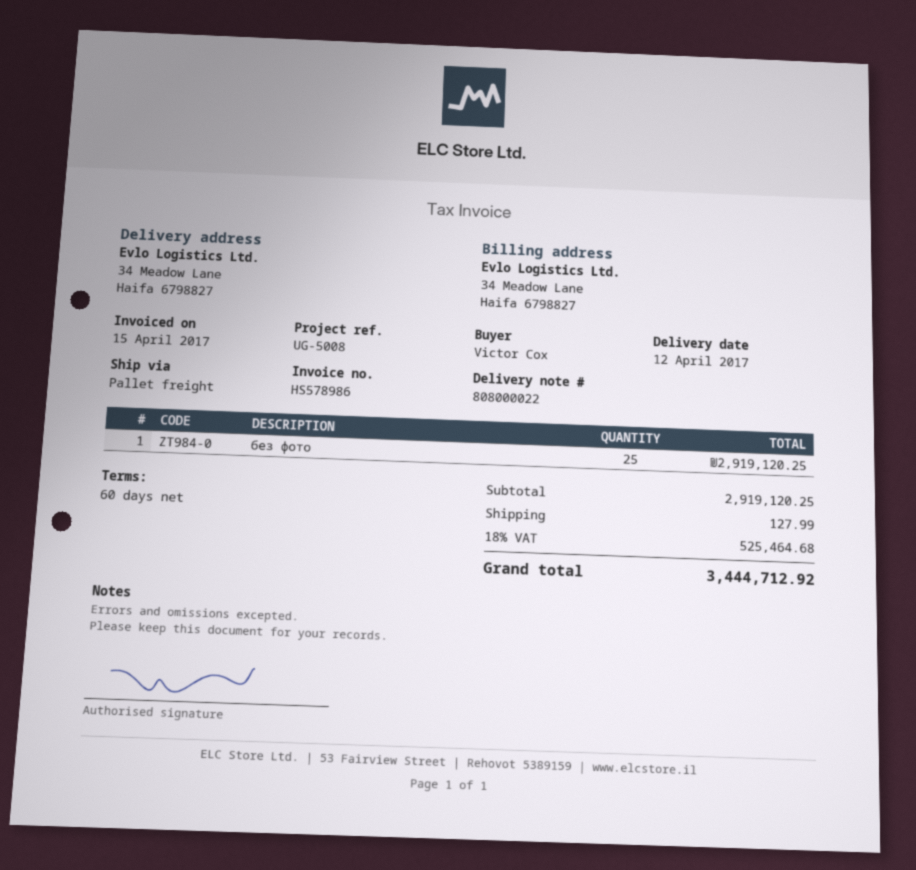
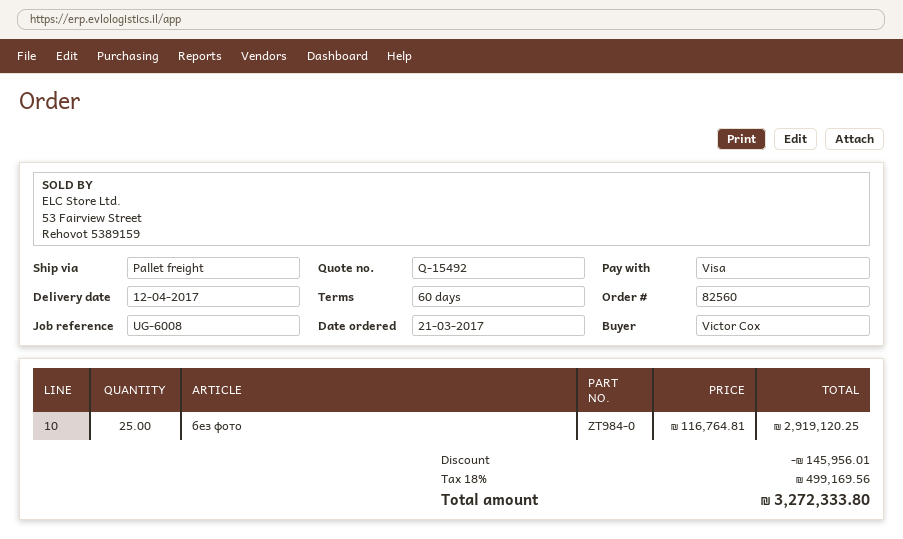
reference: UG-5008 -> UG-6008
discount: none -> 145956.01
shipping: 127.99 -> none
tax: 18% = 525464.68 -> 18% = 499169.56
total: 3444712.92 -> 3272333.80

